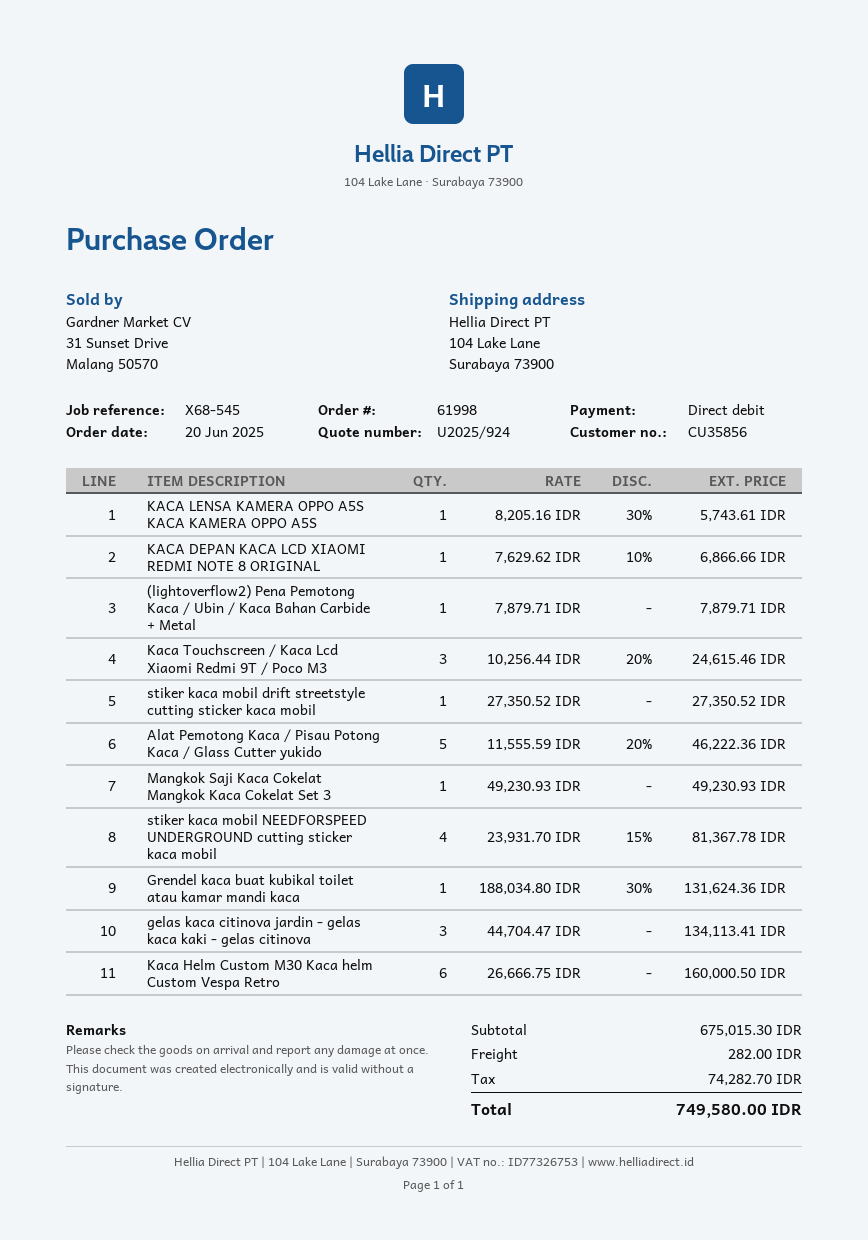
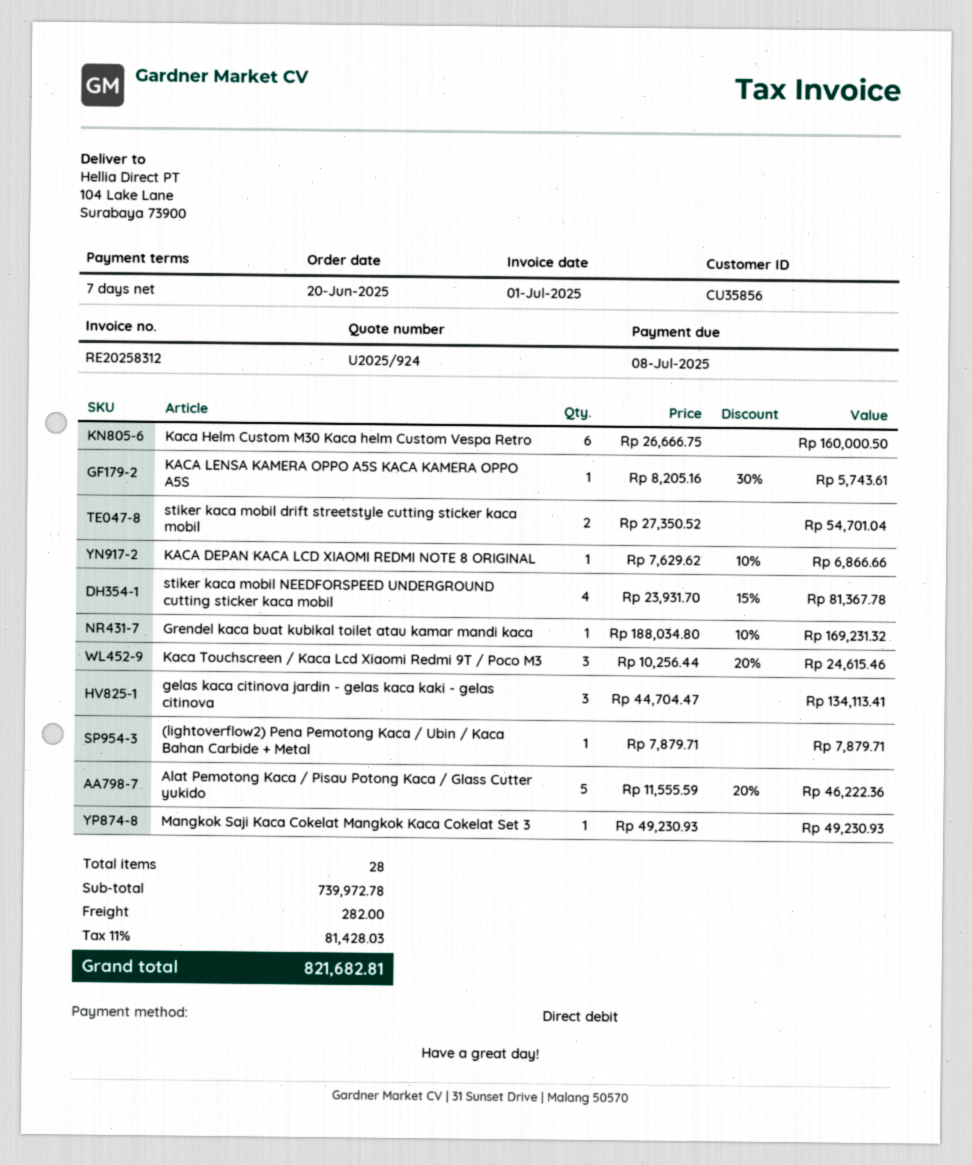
stiker kaca mobil drift streetstyle cutting sticker kaca mobil: 1 x 27350.52 = 27350.52 -> 2 x 27350.52 = 54701.04
Grendel kaca buat kubikal toilet atau kamar mandi kaca: 1 x 188034.80 - 30% = 131624.36 -> 1 x 188034.80 - 10% = 169231.32
subtotal: 675015.30 -> 739972.78
tax: 74282.70 -> 81428.03
total: 749580.00 -> 821682.81

